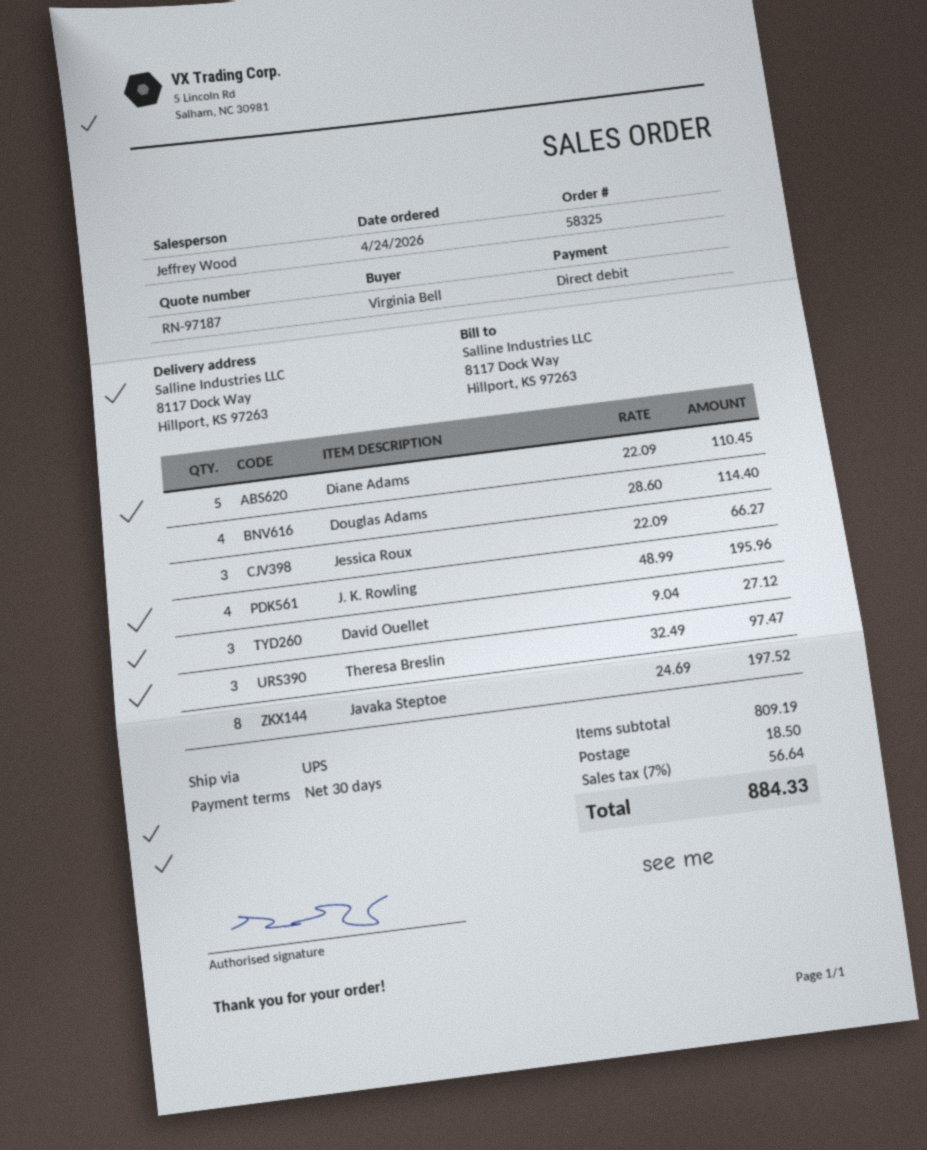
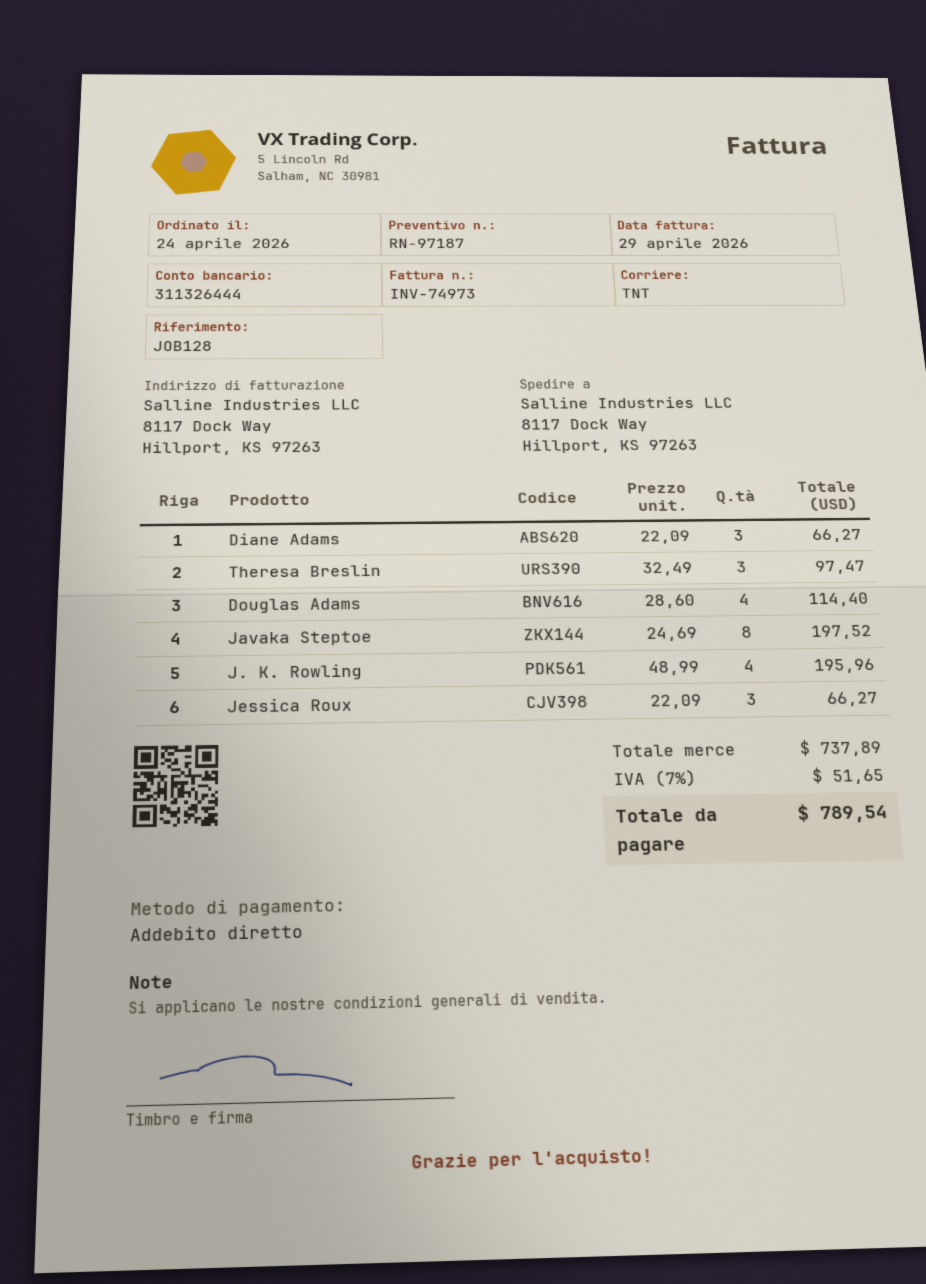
shipping method: UPS -> TNT
Diane Adams: 5 x 22.09 = 110.45 -> 3 x 22.09 = 66.27
David Ouellet: 3 x 9.04 = 27.12 -> none
subtotal: 809.19 -> 737.89
shipping: 18.50 -> none
tax: 7% = 56.64 -> 7% = 51.65
total: 884.33 -> 789.54

